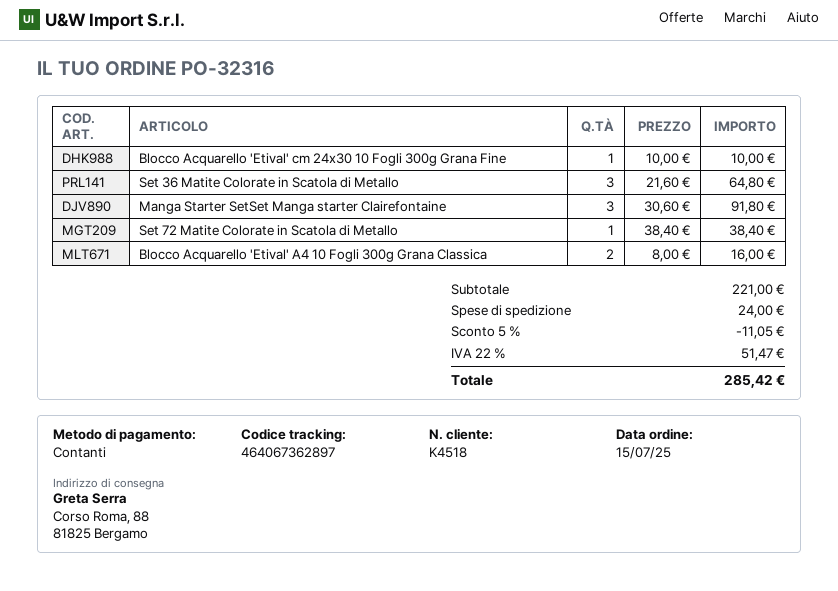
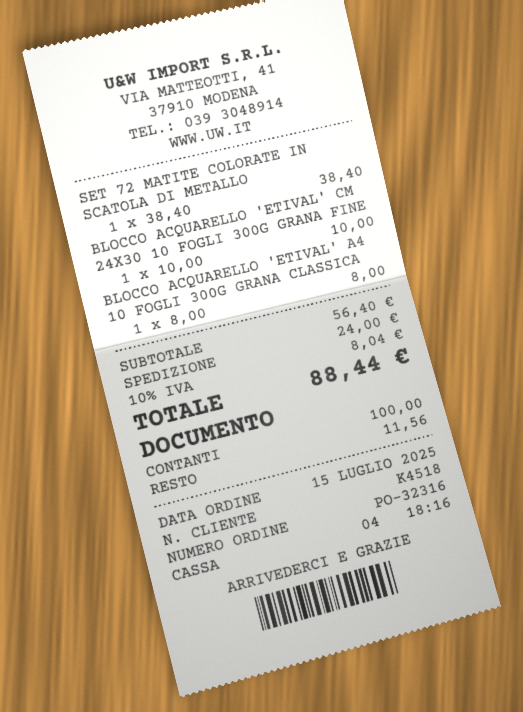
Set 36 Matite Colorate in Scatola di Metallo: 3 x 21.60 = 64.80 -> none
Manga Starter SetSet Manga starter Clairefontaine: 3 x 30.60 = 91.80 -> none
Blocco Acquarello 'Etival' A4 10 Fogli 300g Grana Classica: 2 x 8.00 = 16.00 -> 1 x 8.00 = 8.00
subtotal: 221.00 -> 56.40
discount: 5% = 11.05 -> none
tax: 22% = 51.47 -> 10% = 8.04
total: 285.42 -> 88.44

